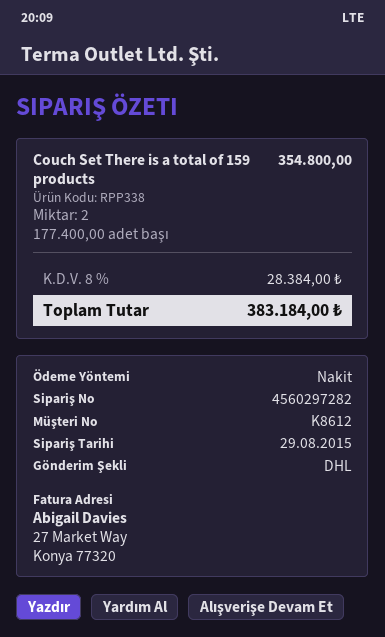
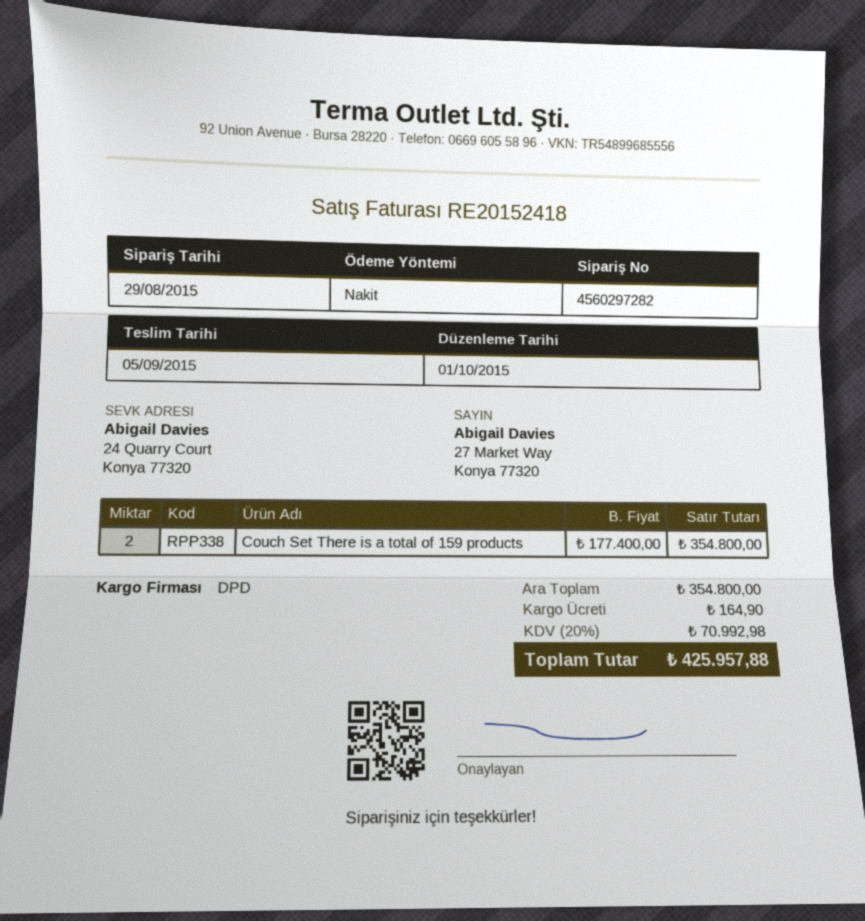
shipping method: DHL -> DPD
shipping: none -> 164.90
tax: 8% = 28384.00 -> 20% = 70992.98
total: 383184.00 -> 425957.88

